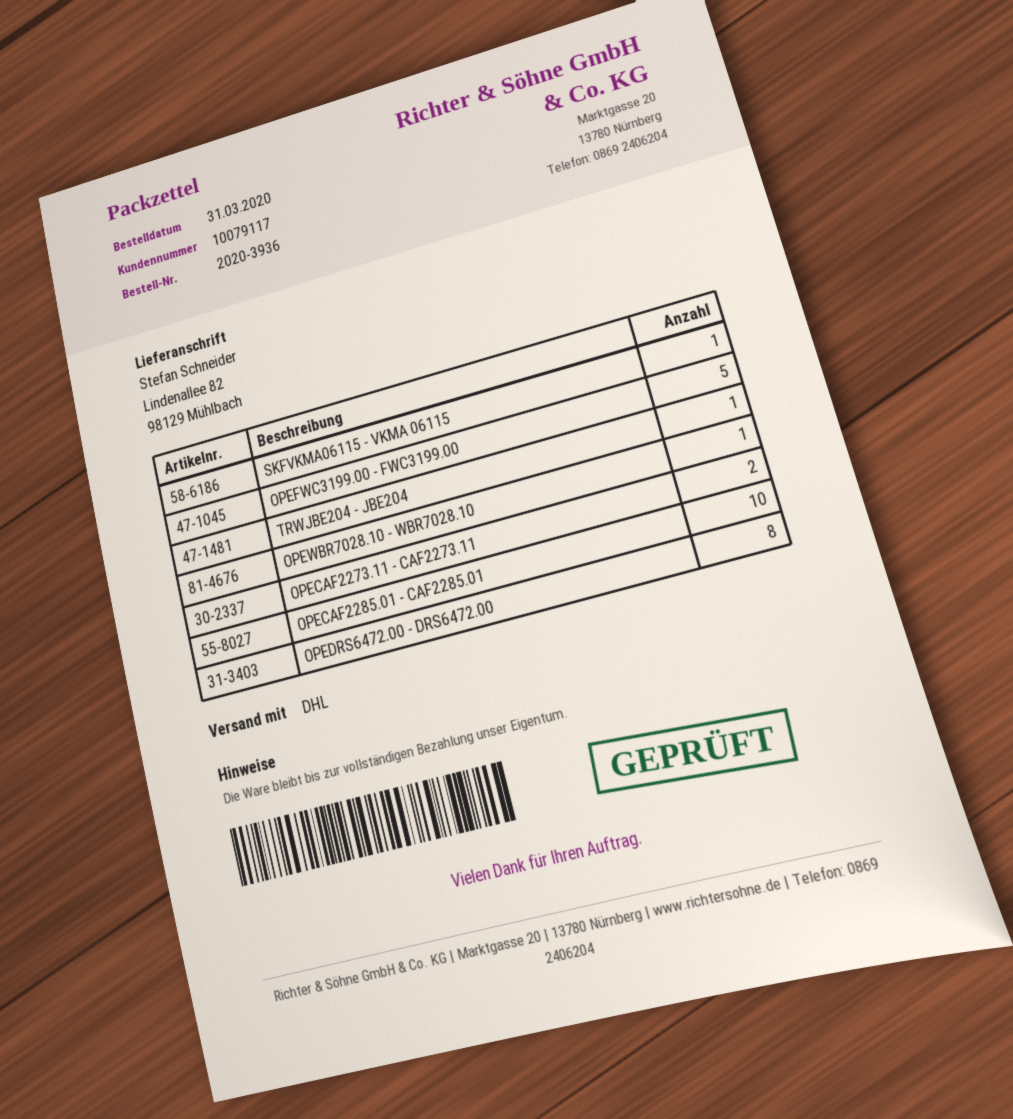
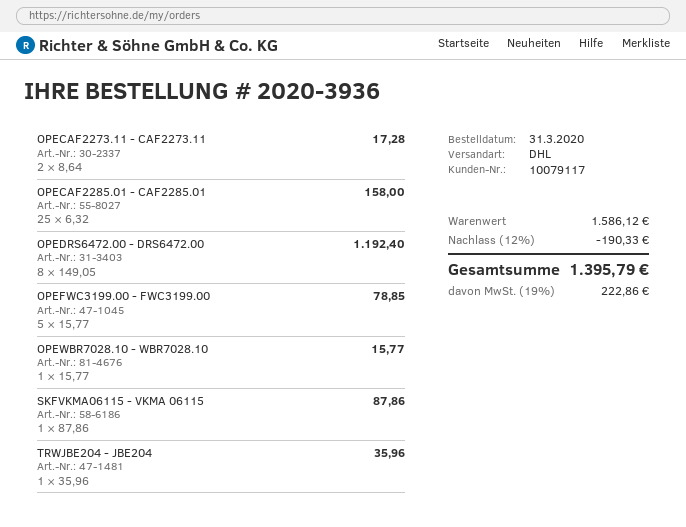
OPECAF2285.01 - CAF2285.01: 10 -> 25

